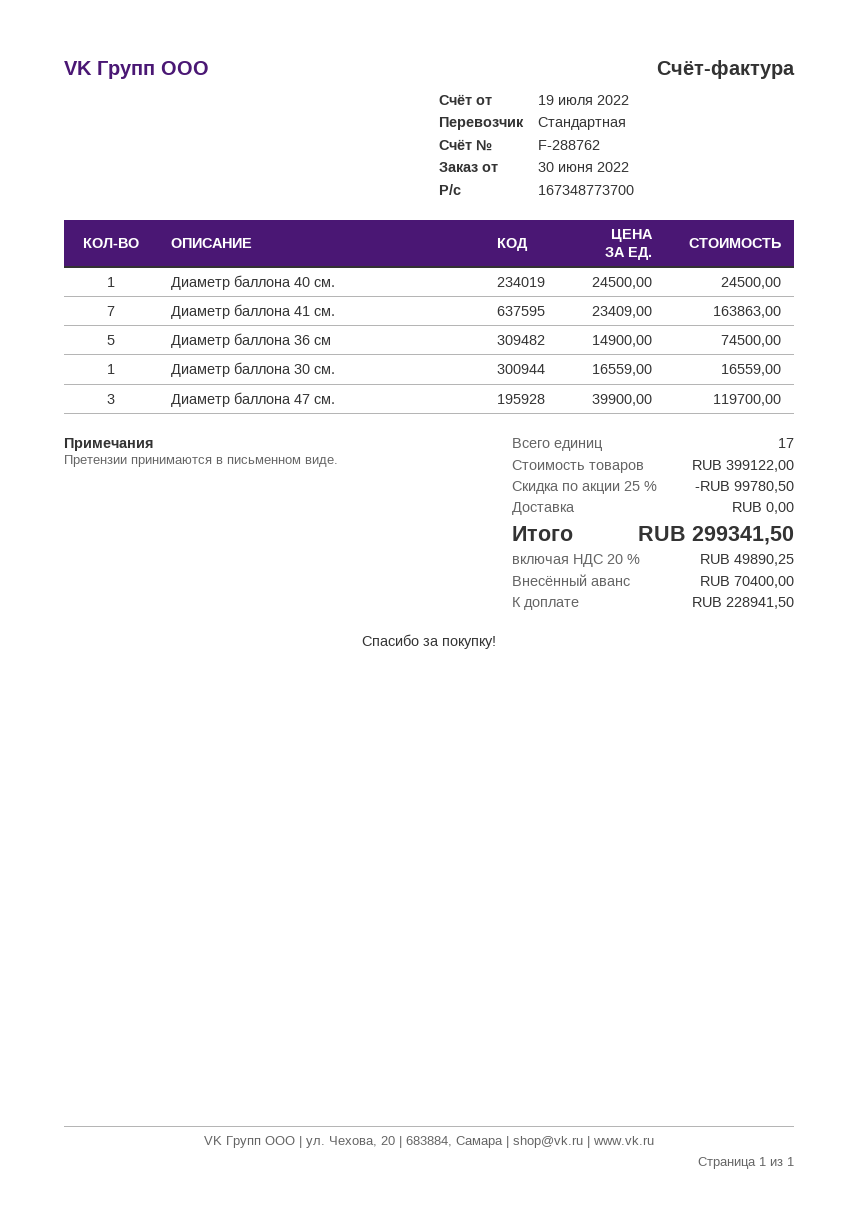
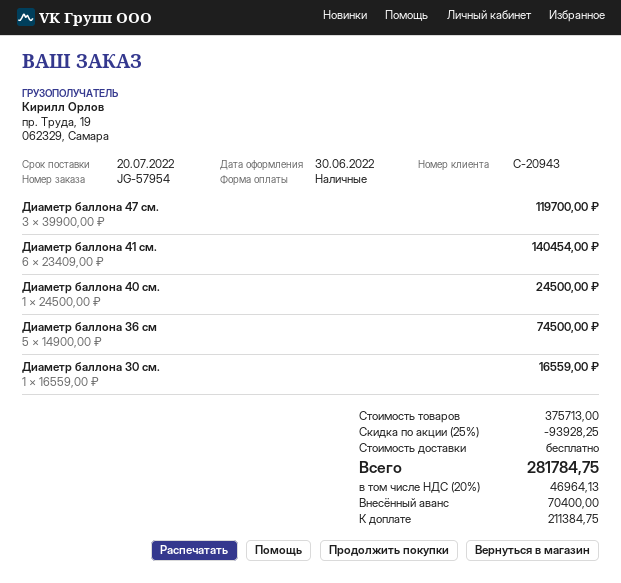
Диаметр баллона 41 см.: 7 x 23409.00 = 163863.00 -> 6 x 23409.00 = 140454.00
subtotal: 399122.00 -> 375713.00
discount: 25% = 99780.50 -> 25% = 93928.25
tax: 20% = 49890.25 -> 20% = 46964.13
total: 299341.50 -> 281784.75
balance: 228941.50 -> 211384.75

